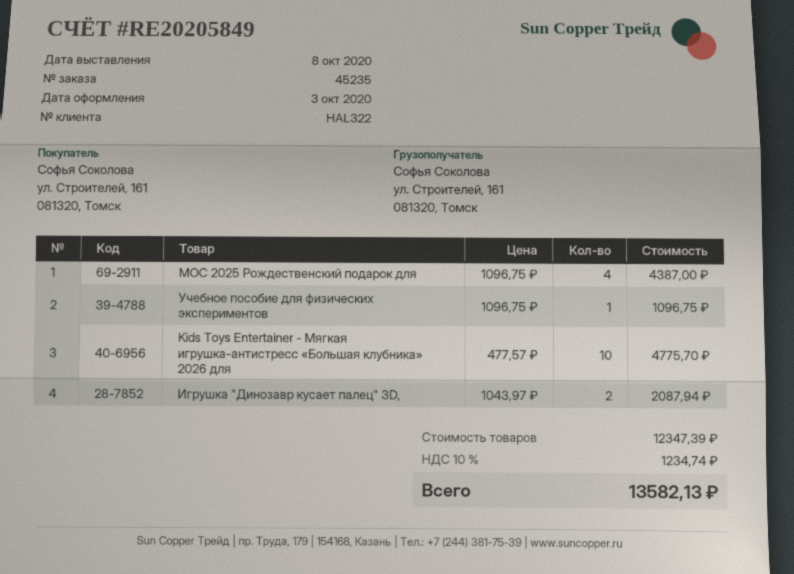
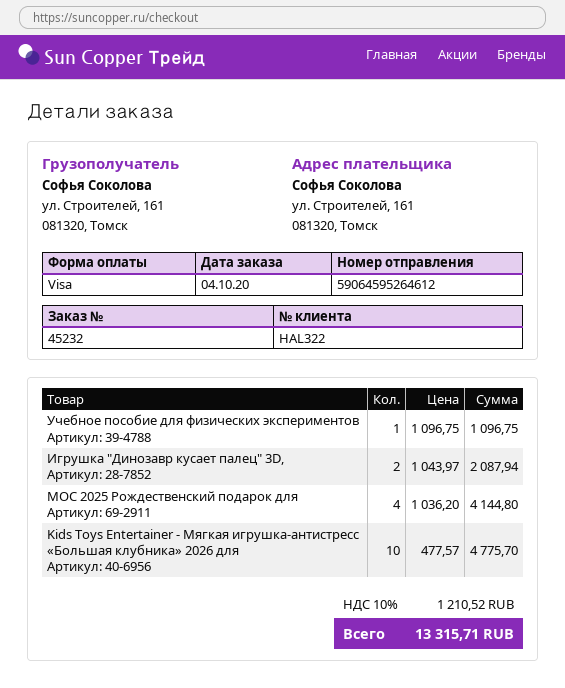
order number: 45235 -> 45232
order date: 2020-10-03 -> 2020-10-04
MOC 2025 Рождественский подарок для: 4 x 1096.75 = 4387.00 -> 4 x 1036.20 = 4144.80
tax: 10% = 1234.74 -> 10% = 1210.52
total: 13582.13 -> 13315.71

